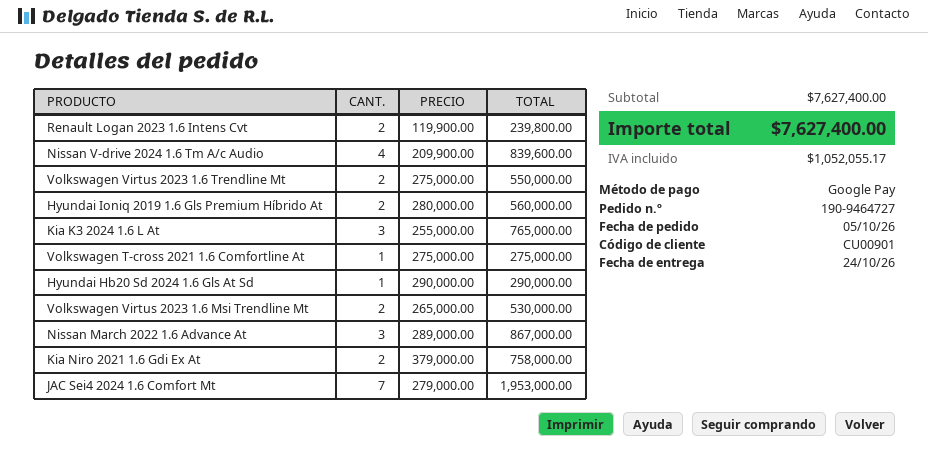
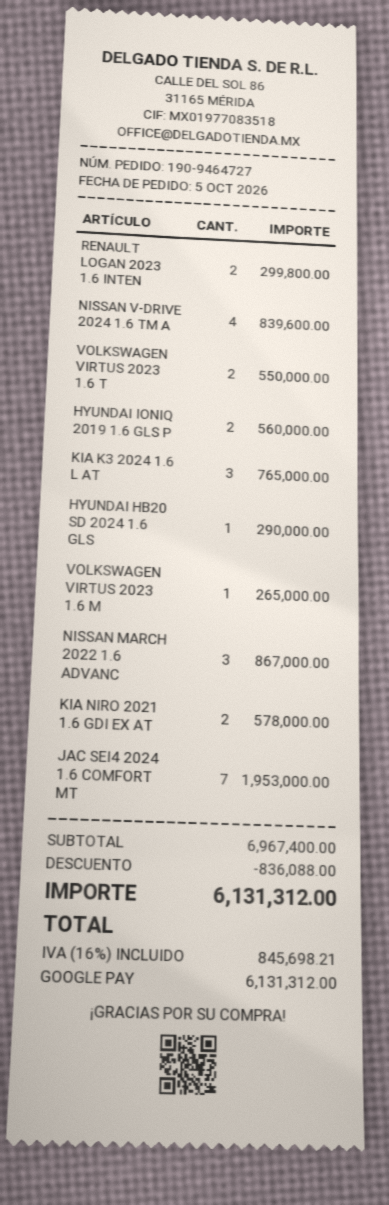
Renault Logan 2023 1.6 Intens Cvt: 2 for 239800.00 -> 2 for 299800.00
Volkswagen T-cross 2021 1.6 Comfortline At: 1 for 275000.00 -> none
Volkswagen Virtus 2023 1.6 Msi Trendline Mt: 2 for 530000.00 -> 1 for 265000.00
Kia Niro 2021 1.6 Gdi Ex At: 2 for 758000.00 -> 2 for 578000.00
subtotal: 7627400.00 -> 6967400.00
discount: none -> 836088.00
tax: 1052055.17 -> 845698.21
total: 7627400.00 -> 6131312.00

